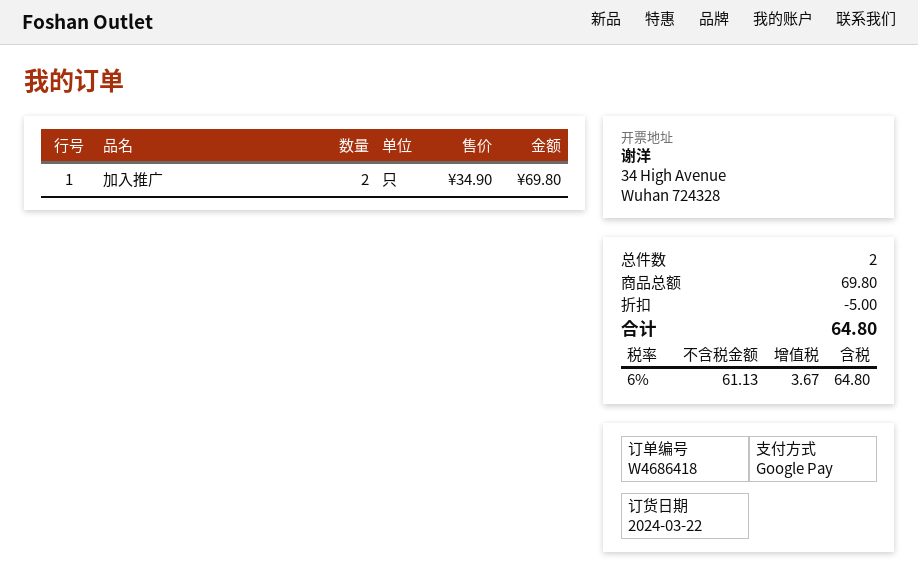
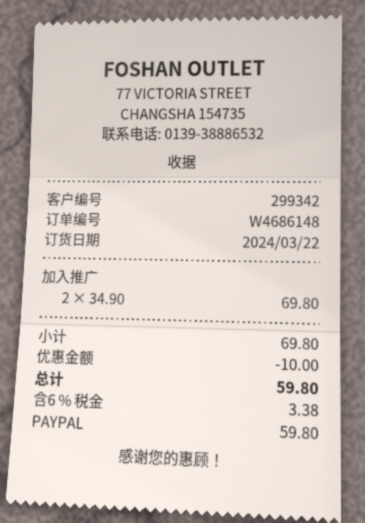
order number: W4686418 -> W4686148
payment method: Google Pay -> PayPal
discount: 5.00 -> 10.00
tax: 6% = 3.67 -> 6% = 3.38
total: 64.80 -> 59.80

